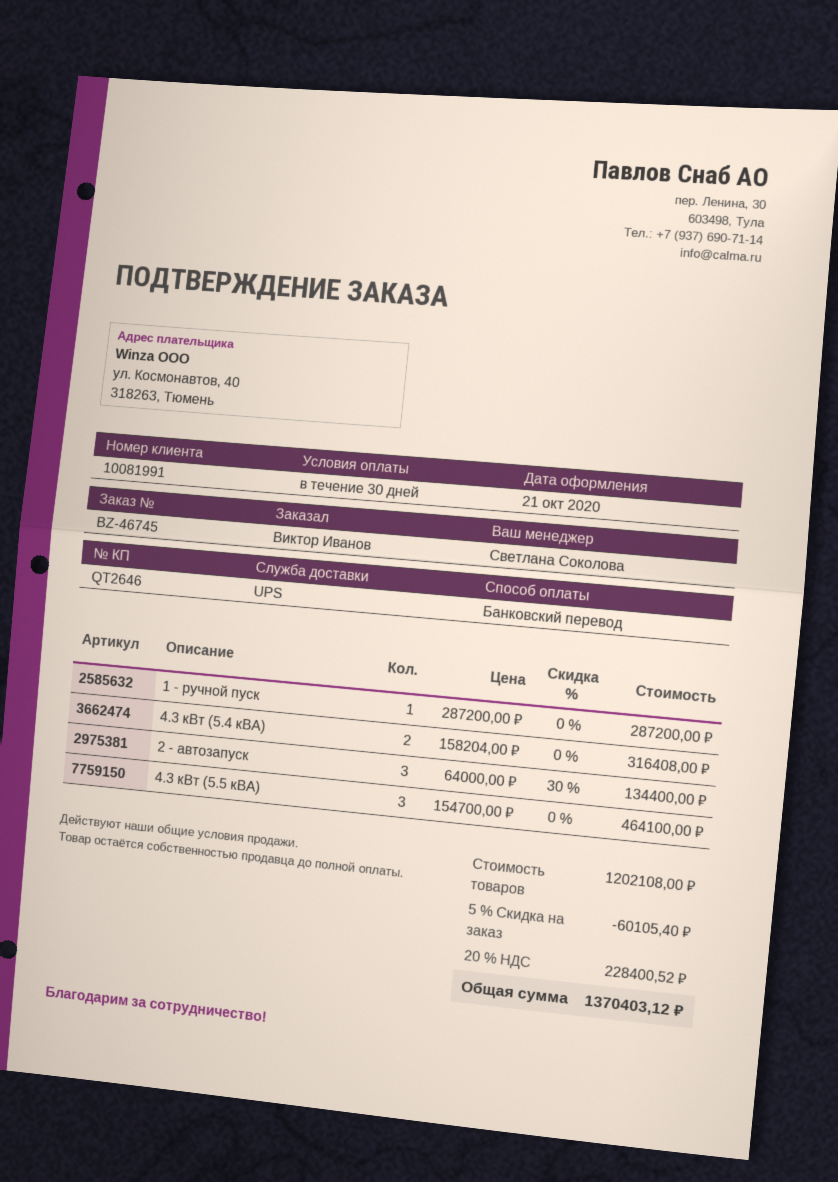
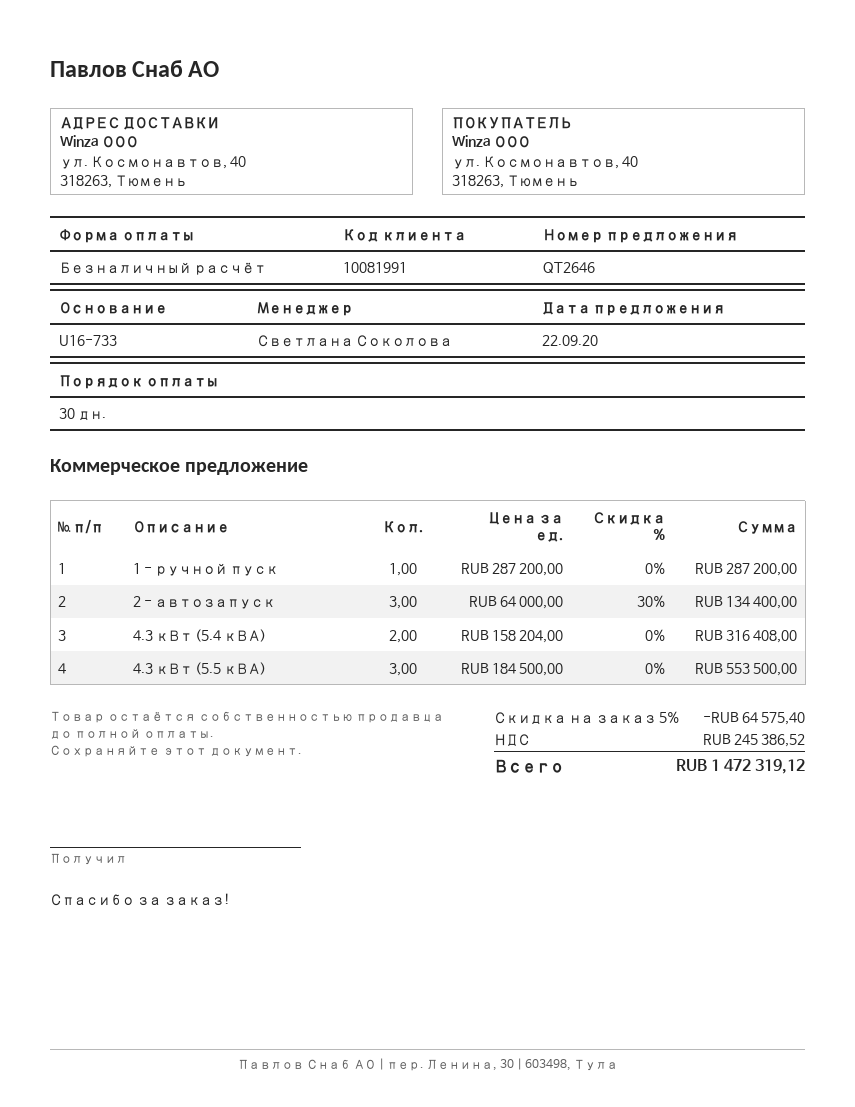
4.3 кВт (5.5 кВА): 3 x 154700.00 = 464100.00 -> 3 x 184500.00 = 553500.00
discount: 5% = 60105.40 -> 5% = 64575.40
tax: 228400.52 -> 245386.52
total: 1370403.12 -> 1472319.12

